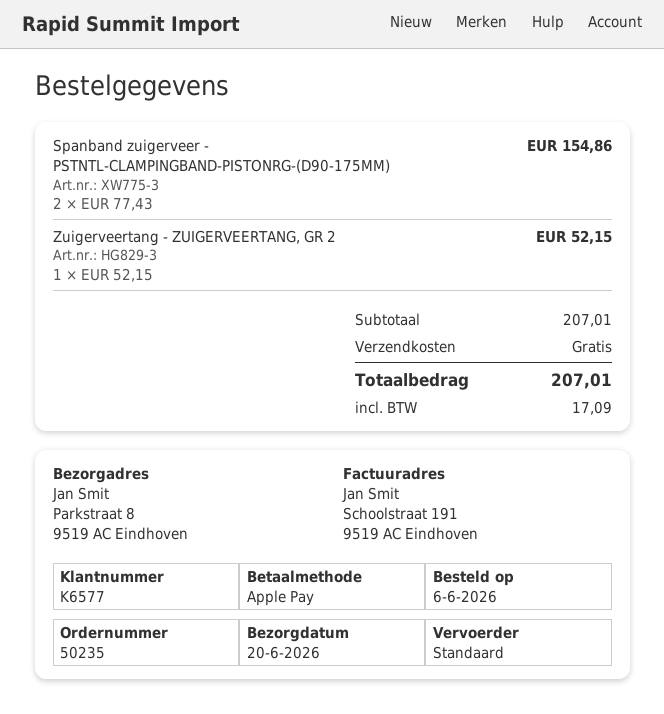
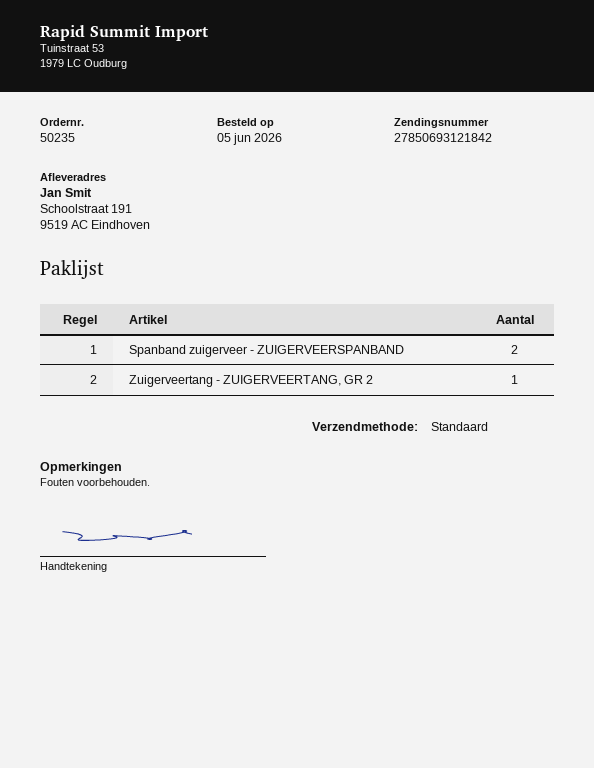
order date: 2026-06-06 -> 2026-06-05
ship to: Parkstraat 8, 9519 AC Eindhoven -> Schoolstraat 191, 9519 AC Eindhoven
Spanband zuigerveer - PSTNTL-CLAMPINGBAND-PISTONRG-(D90-175MM): 2 -> none
Spanband zuigerveer - ZUIGERVEERSPANBAND: none -> 2

